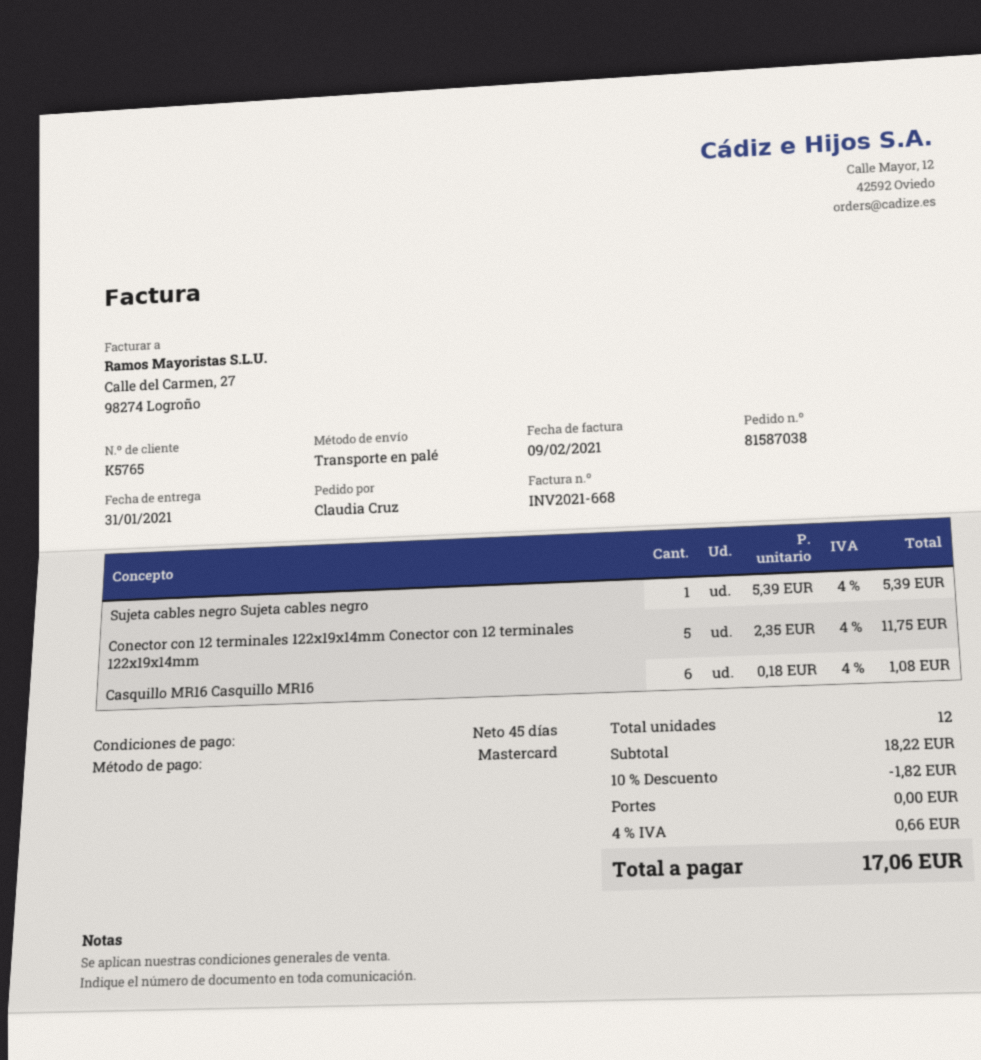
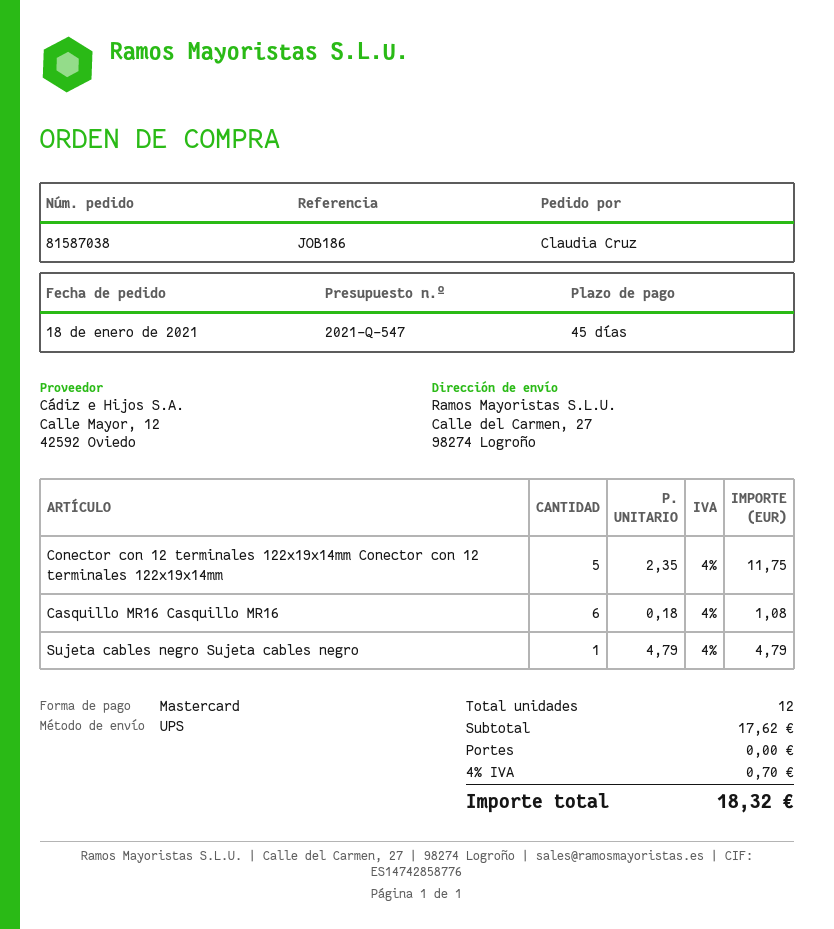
shipping method: pallet freight -> UPS
Sujeta cables negro Sujeta cables negro: 1 x 5.39 = 5.39 -> 1 x 4.79 = 4.79
subtotal: 18.22 -> 17.62
discount: 10% = 1.82 -> none
tax: 4% = 0.66 -> 4% = 0.70
total: 17.06 -> 18.32

